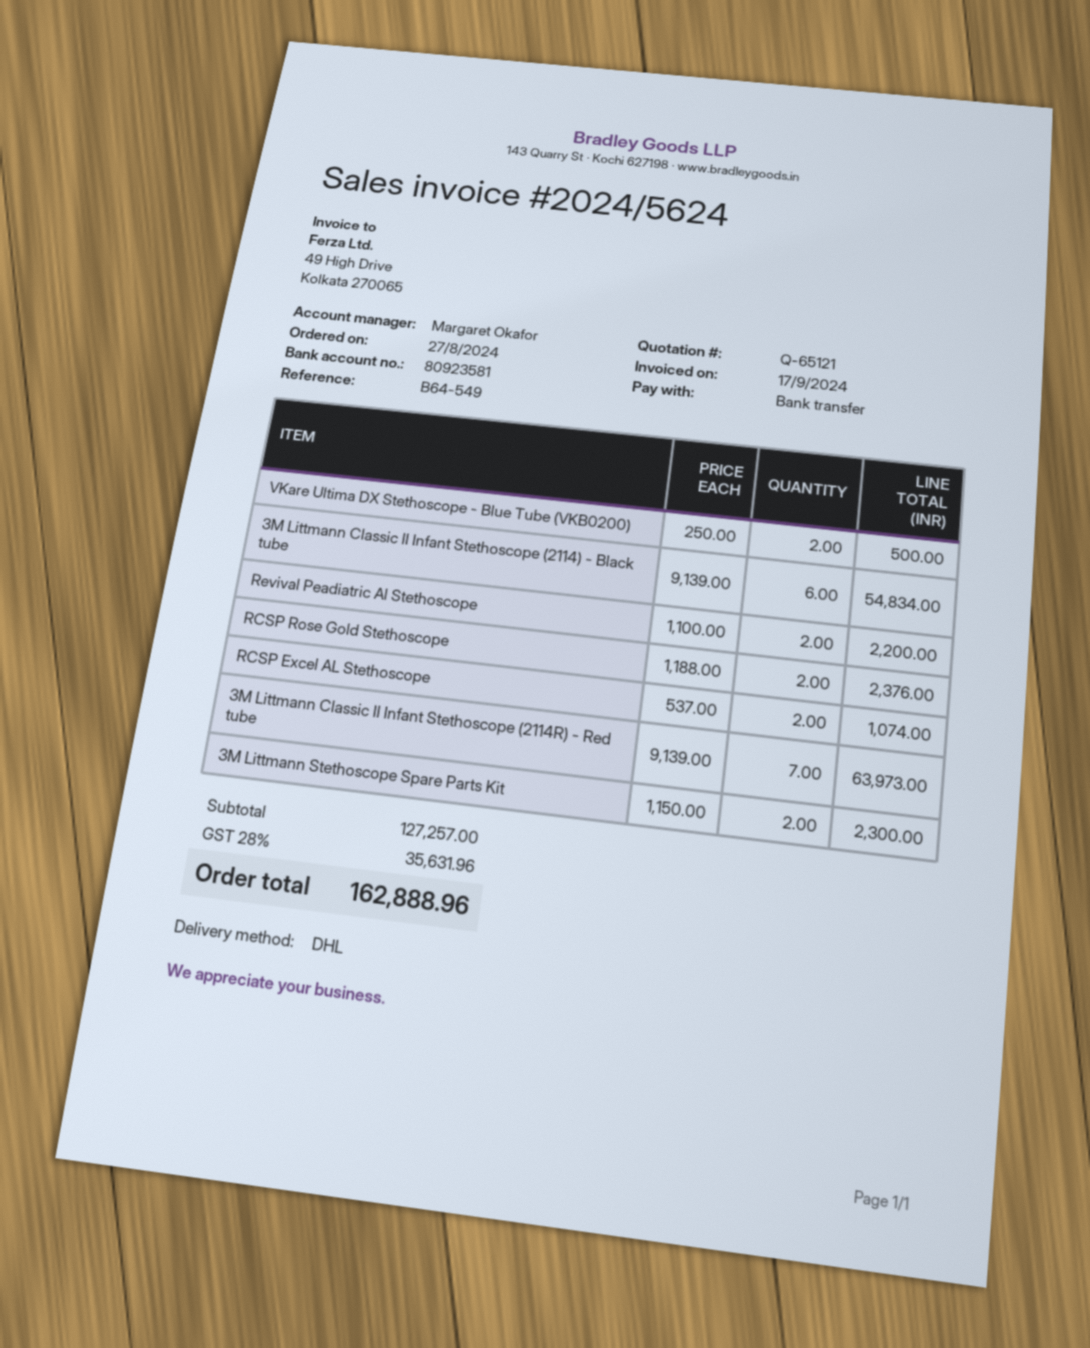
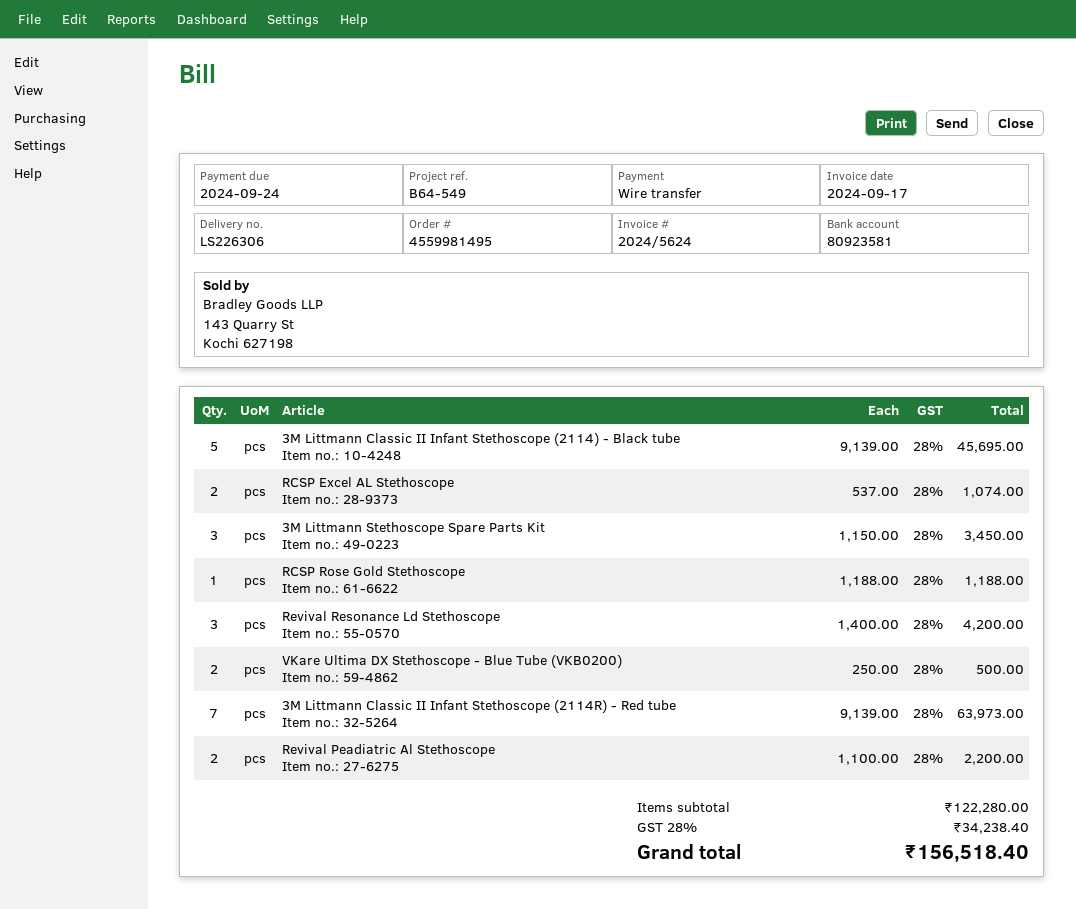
3M Littmann Classic II Infant Stethoscope (2114) - Black tube: 6 x 9139.00 = 54834.00 -> 5 x 9139.00 = 45695.00
RCSP Rose Gold Stethoscope: 2 x 1188.00 = 2376.00 -> 1 x 1188.00 = 1188.00
3M Littmann Stethoscope Spare Parts Kit: 2 x 1150.00 = 2300.00 -> 3 x 1150.00 = 3450.00
Revival Resonance Ld Stethoscope: none -> 3 x 1400.00 = 4200.00
subtotal: 127257.00 -> 122280.00
tax: 28% = 35631.96 -> 28% = 34238.40
total: 162888.96 -> 156518.40

